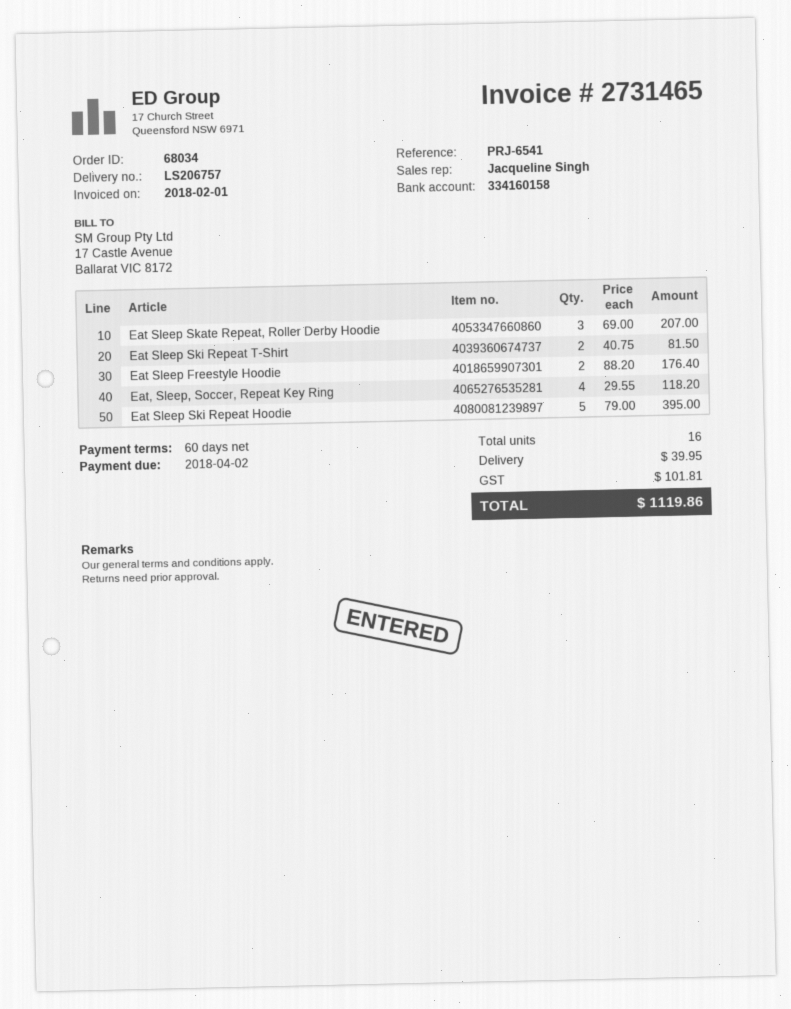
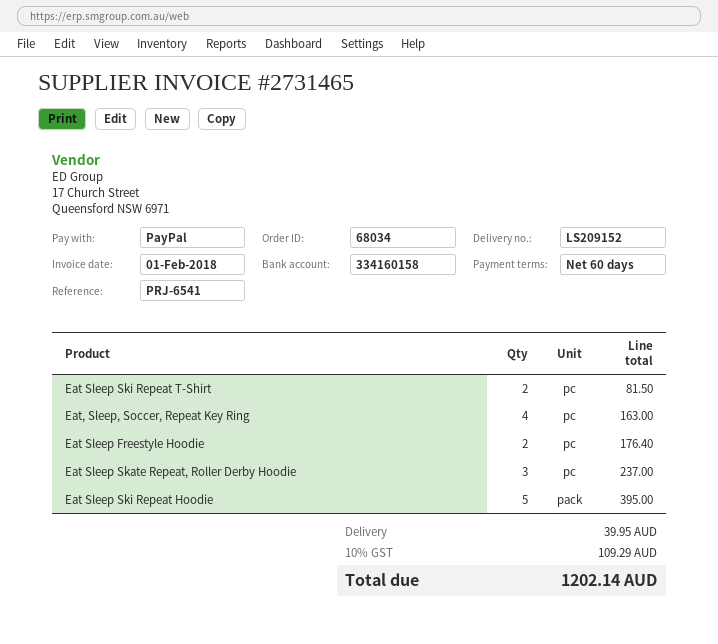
delivery note number: LS206757 -> LS209152
Eat Sleep Skate Repeat, Roller Derby Hoodie: 3 for 207.00 -> 3 for 237.00
Eat, Sleep, Soccer, Repeat Key Ring: 4 for 118.20 -> 4 for 163.00
tax: 101.81 -> 109.29
total: 1119.86 -> 1202.14

